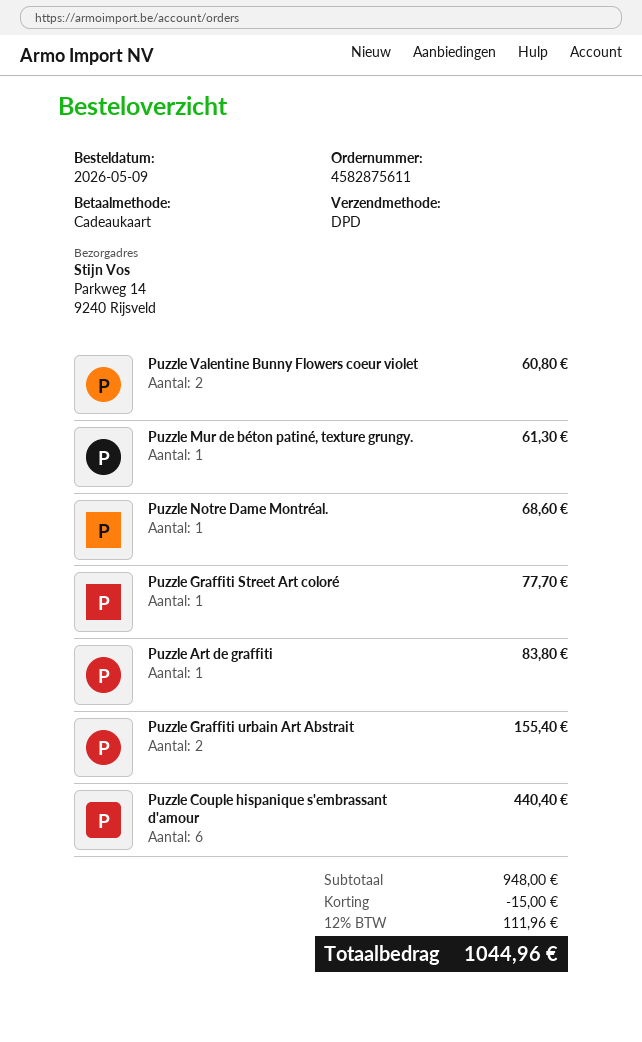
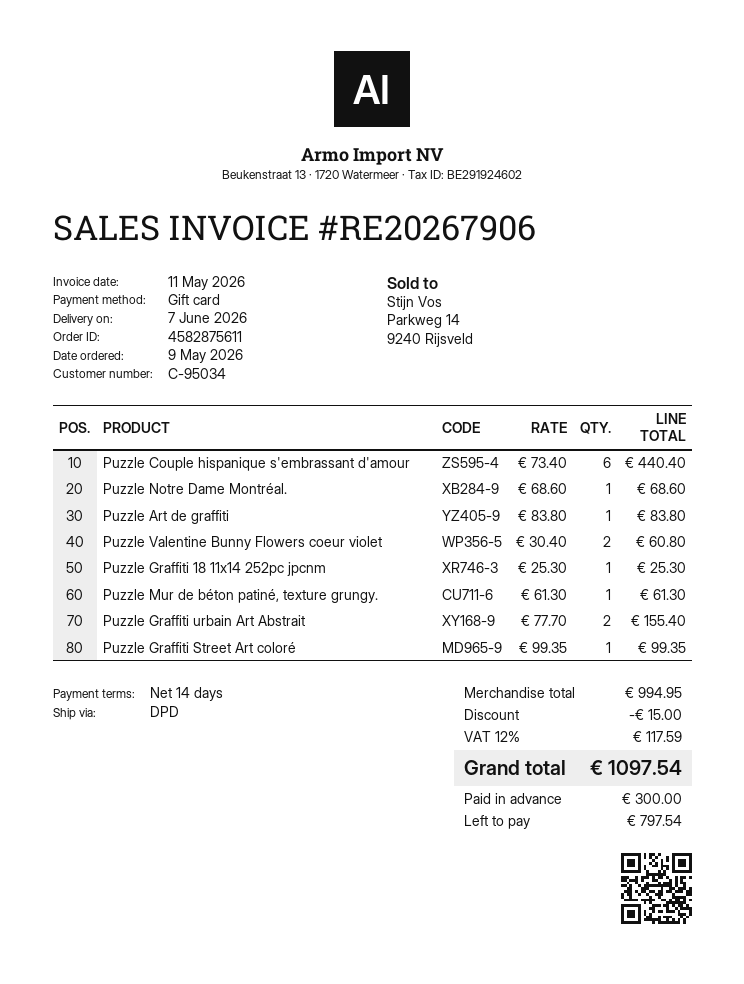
Puzzle Graffiti Street Art coloré: 1 for 77.70 -> 1 for 99.35
Puzzle Graffiti 18 11x14 252pc jpcnm: none -> 1 for 25.30
subtotal: 948.00 -> 994.95
tax: 12% = 111.96 -> 12% = 117.59
total: 1044.96 -> 1097.54

